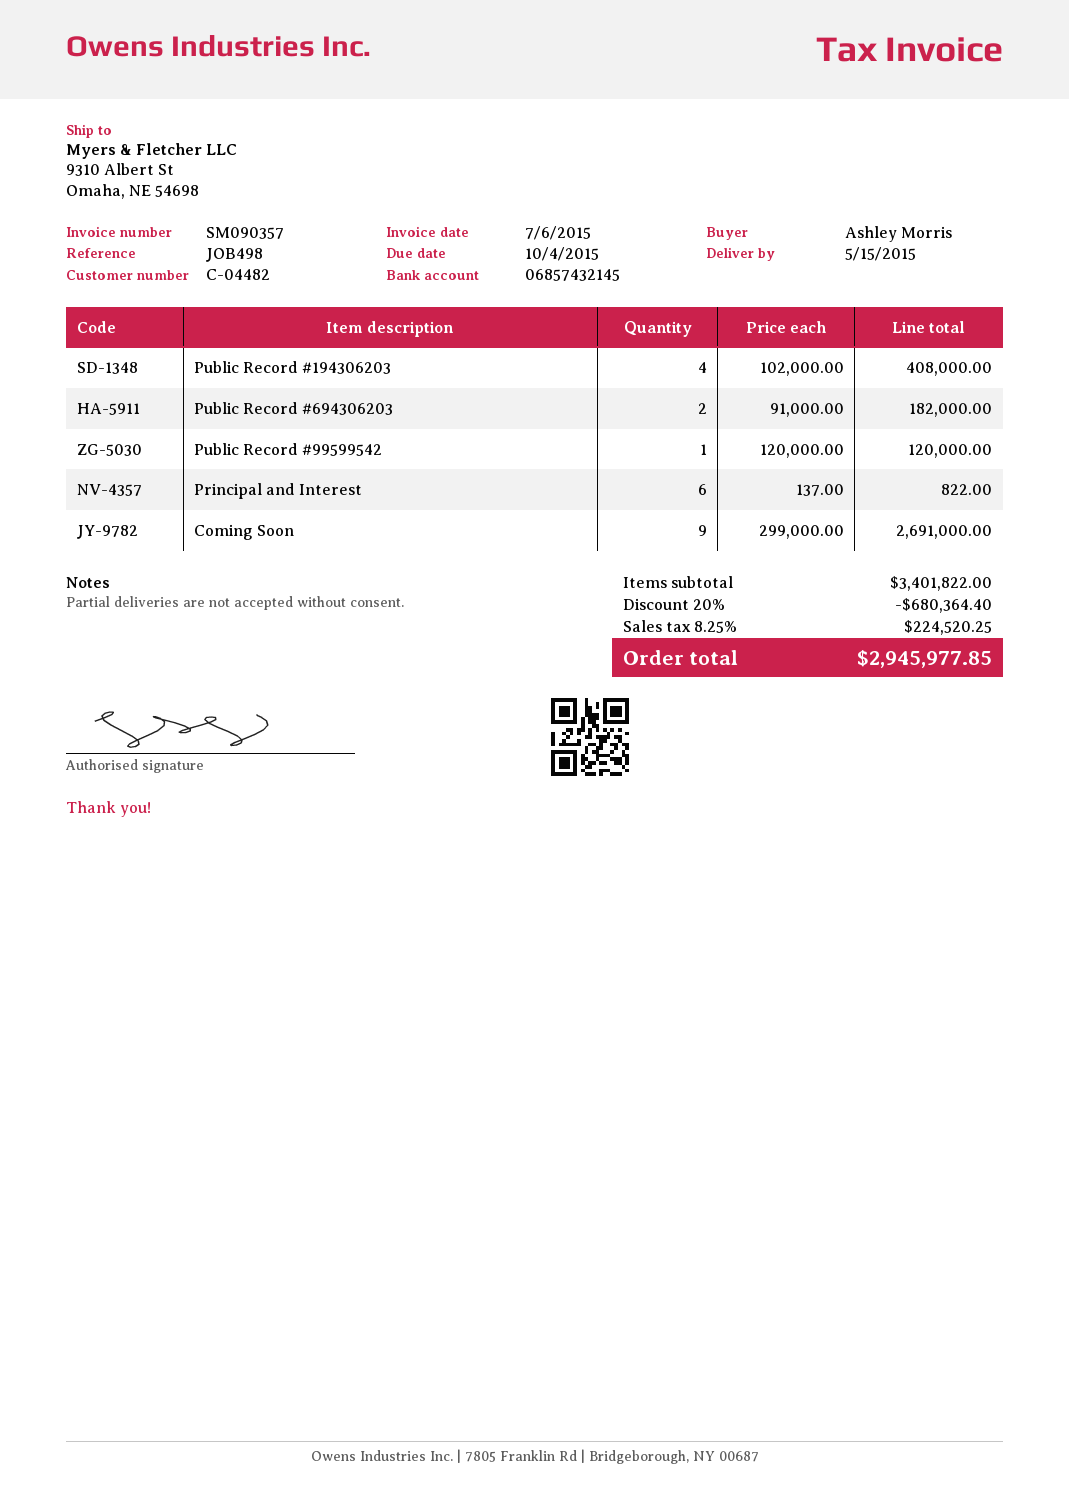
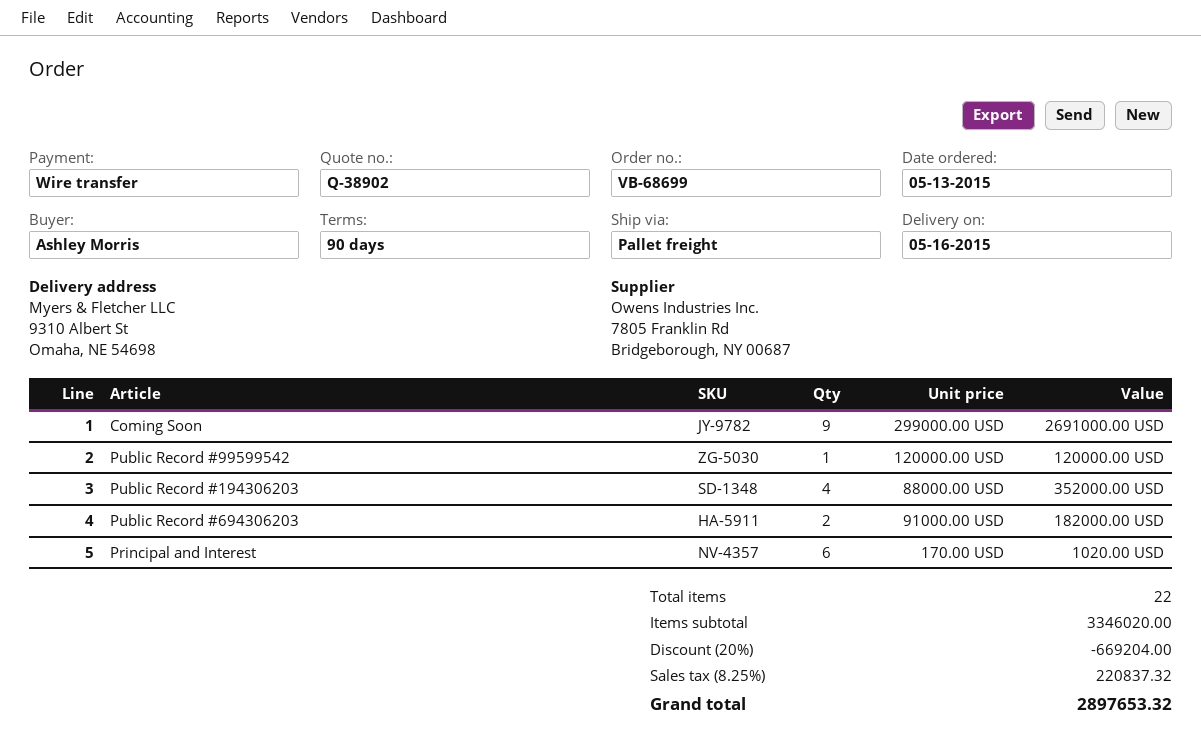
delivery date: 2015-05-15 -> 2015-05-16
Public Record #194306203: 4 x 102000.00 = 408000.00 -> 4 x 88000.00 = 352000.00
Principal and Interest: 6 x 137.00 = 822.00 -> 6 x 170.00 = 1020.00
subtotal: 3401822.00 -> 3346020.00
discount: 20% = 680364.40 -> 20% = 669204.00
tax: 8.25% = 224520.25 -> 8.25% = 220837.32
total: 2945977.85 -> 2897653.32

